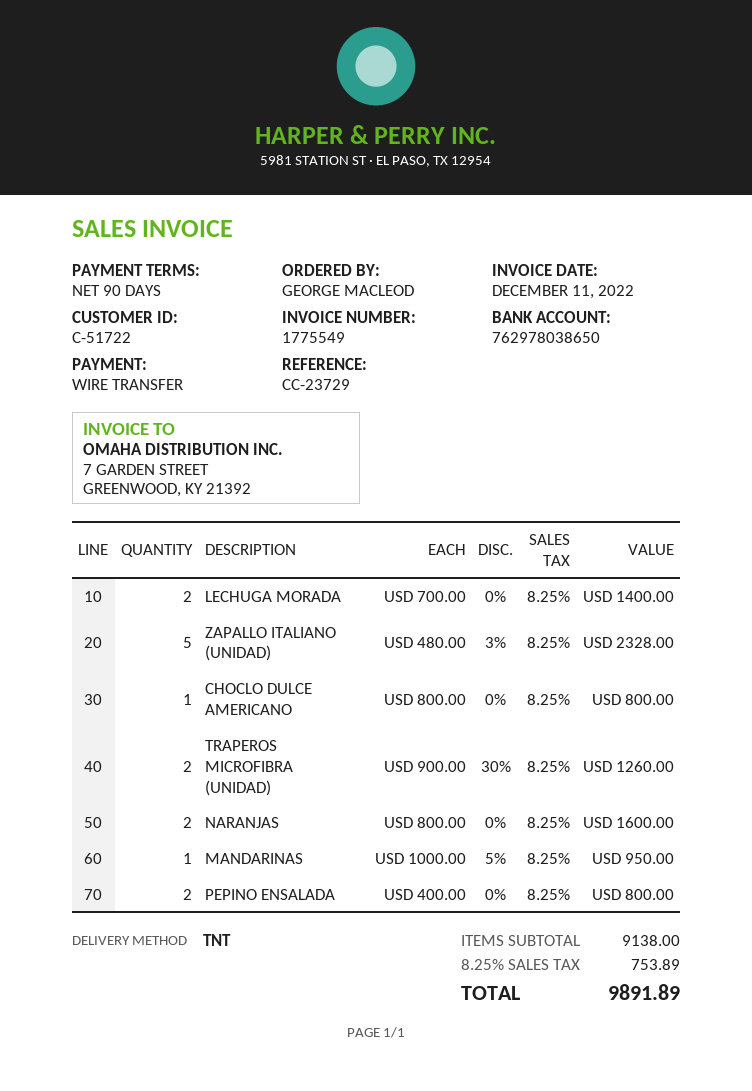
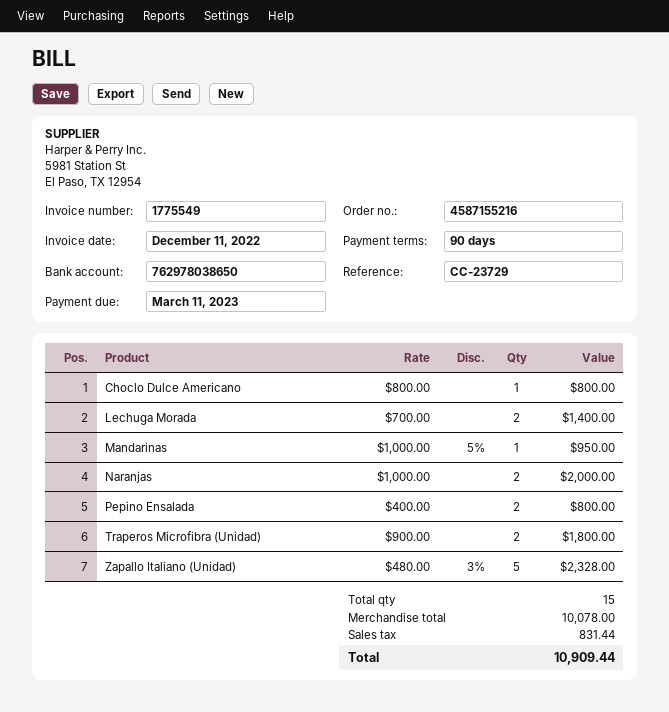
TRAPEROS MICROFIBRA (UNIDAD): 2 x 900.00 - 30% = 1260.00 -> 2 x 900.00 = 1800.00
NARANJAS: 2 x 800.00 = 1600.00 -> 2 x 1000.00 = 2000.00
subtotal: 9138.00 -> 10078.00
tax: 753.89 -> 831.44
total: 9891.89 -> 10909.44

